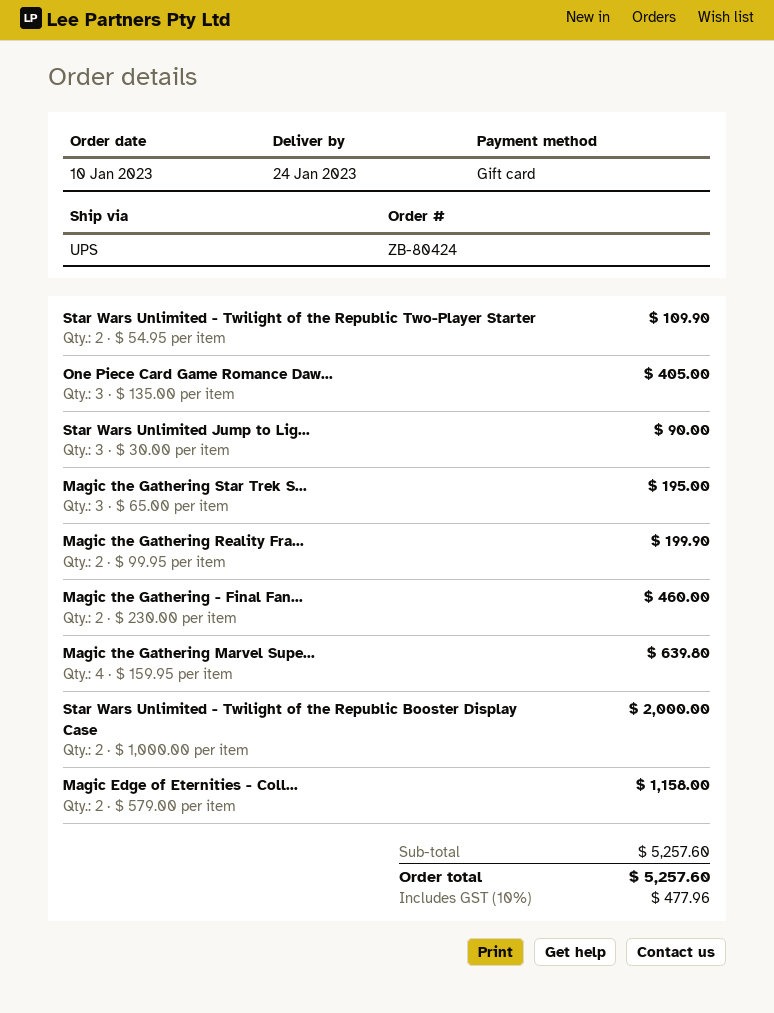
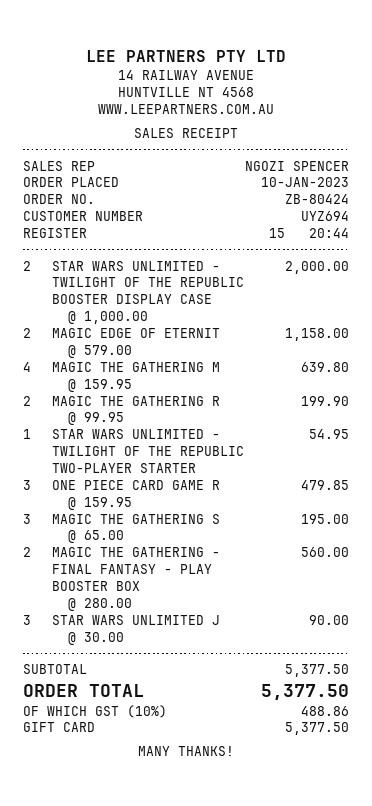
Star Wars Unlimited - Twilight of the Republic Two-Player Starter: 2 x 54.95 = 109.90 -> 1 x 54.95 = 54.95
One Piece Card Game Romance Daw...: 3 x 135.00 = 405.00 -> 3 x 159.95 = 479.85
Magic the Gathering - Final Fan...: 2 x 230.00 = 460.00 -> 2 x 280.00 = 560.00
subtotal: 5257.60 -> 5377.50
tax: 10% = 477.96 -> 10% = 488.86
total: 5257.60 -> 5377.50

